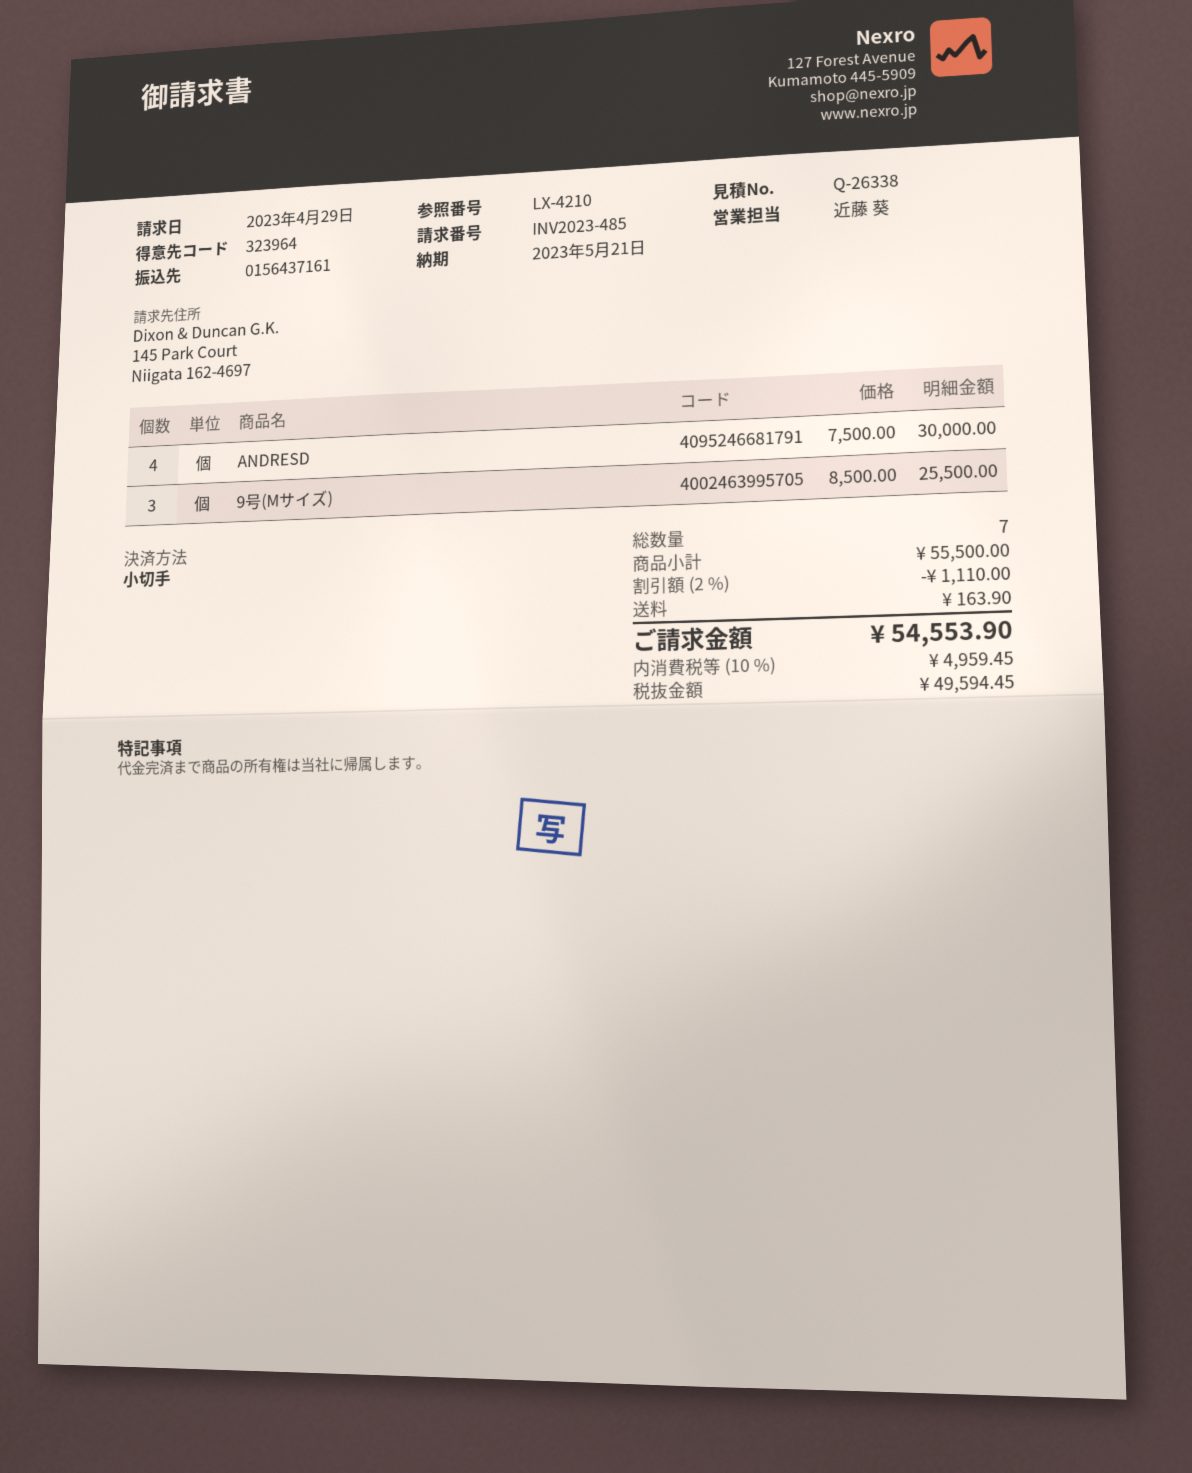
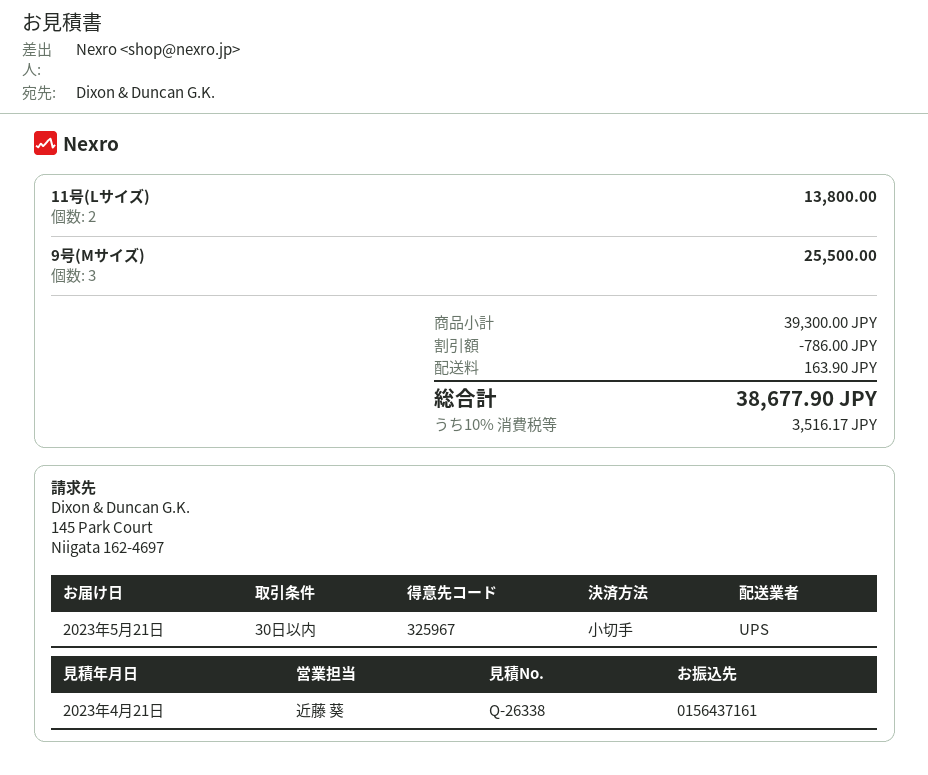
customer number: 323964 -> 325967
ANDRESD: 4 for 30000.00 -> none
11号(Lサイズ): none -> 2 for 13800.00
subtotal: 55500.00 -> 39300.00
discount: 1110.00 -> 786.00
tax: 10% = 4959.45 -> 10% = 3516.17
total: 54553.90 -> 38677.90

